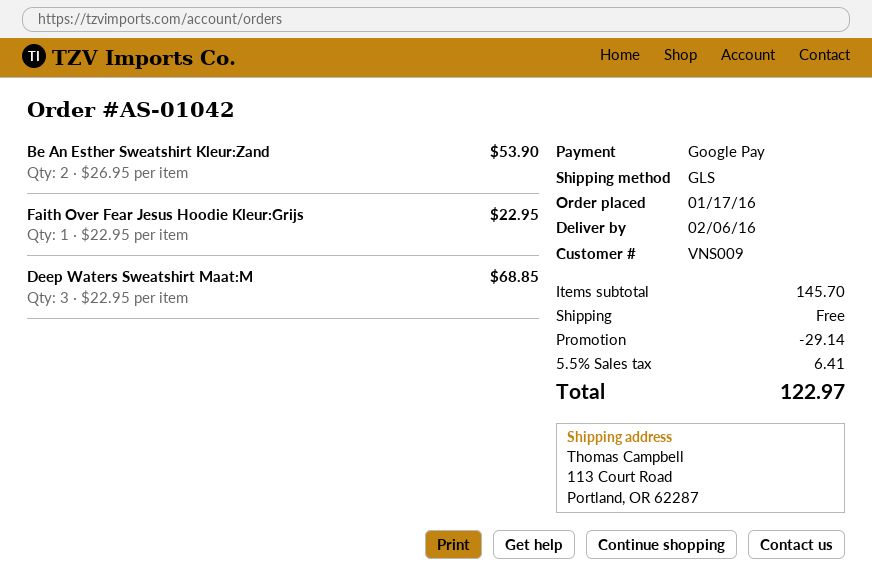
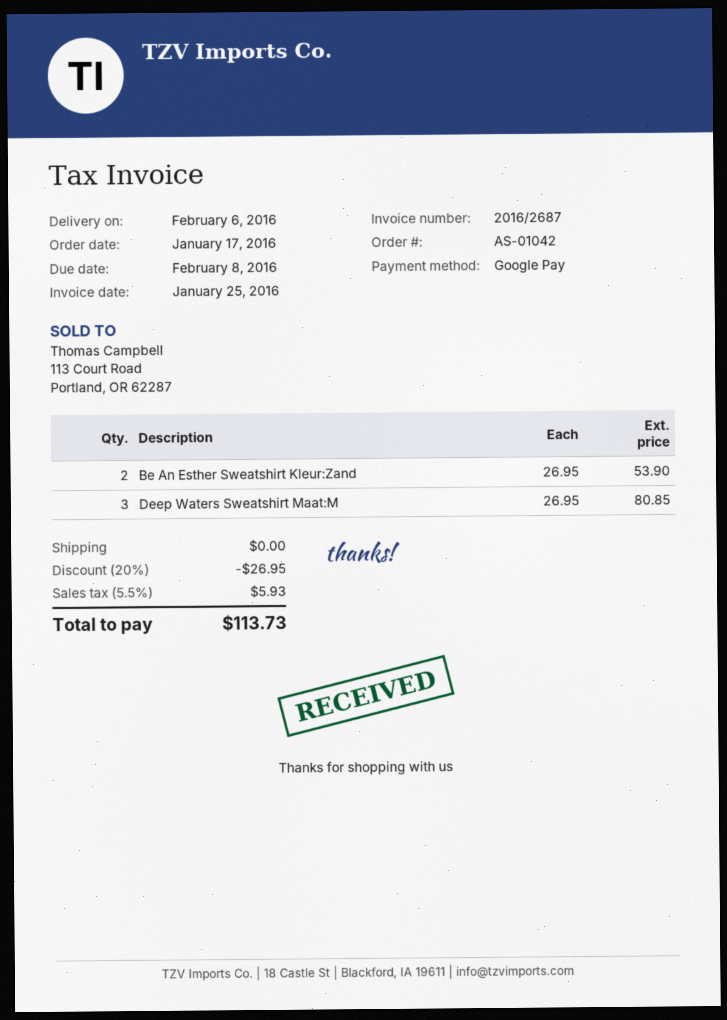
Faith Over Fear Jesus Hoodie Kleur:Grijs: 1 x 22.95 = 22.95 -> none
Deep Waters Sweatshirt Maat:M: 3 x 22.95 = 68.85 -> 3 x 26.95 = 80.85
discount: 29.14 -> 26.95
tax: 5.5% = 6.41 -> 5.5% = 5.93
total: 122.97 -> 113.73

